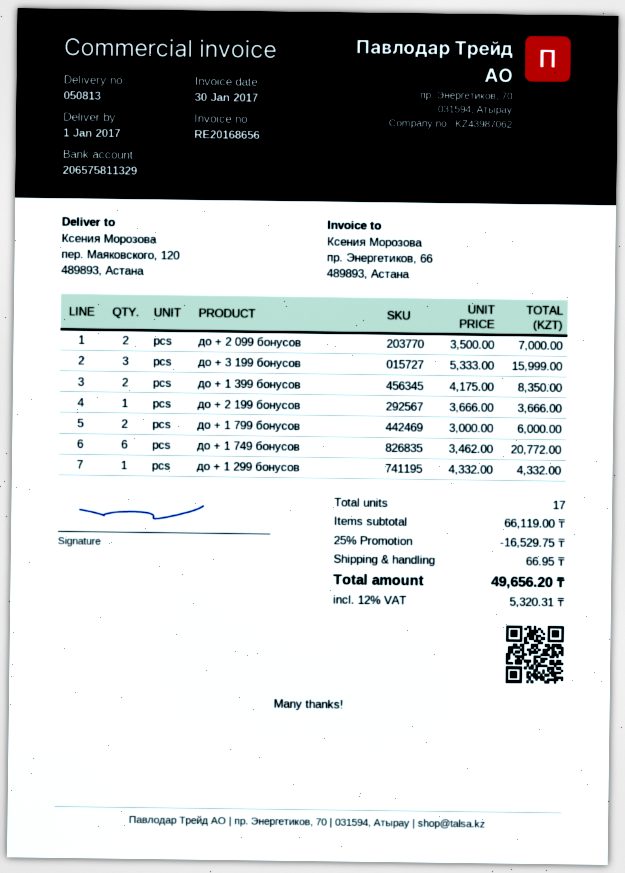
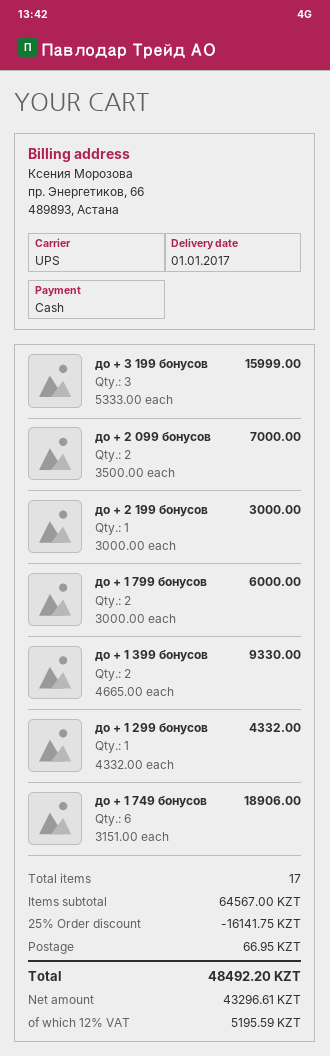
до + 1 399 бонусов: 2 x 4175.00 = 8350.00 -> 2 x 4665.00 = 9330.00
до + 2 199 бонусов: 1 x 3666.00 = 3666.00 -> 1 x 3000.00 = 3000.00
до + 1 749 бонусов: 6 x 3462.00 = 20772.00 -> 6 x 3151.00 = 18906.00
subtotal: 66119.00 -> 64567.00
discount: 25% = 16529.75 -> 25% = 16141.75
tax: 12% = 5320.31 -> 12% = 5195.59
total: 49656.20 -> 48492.20

